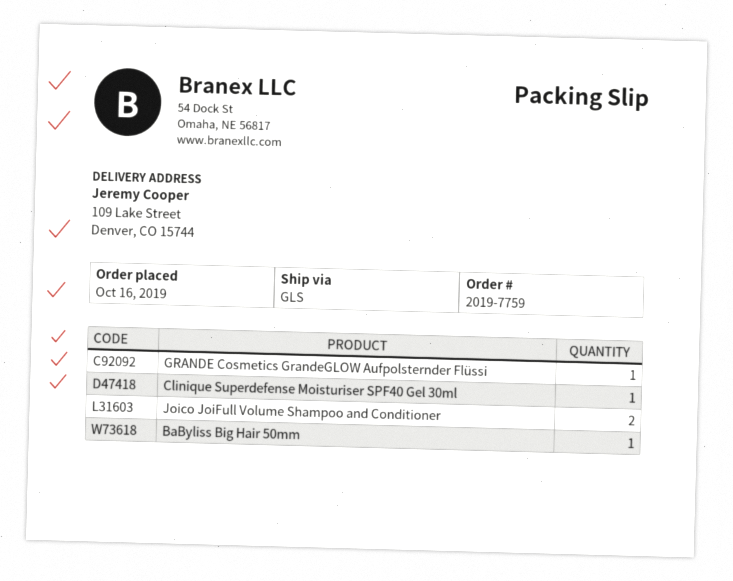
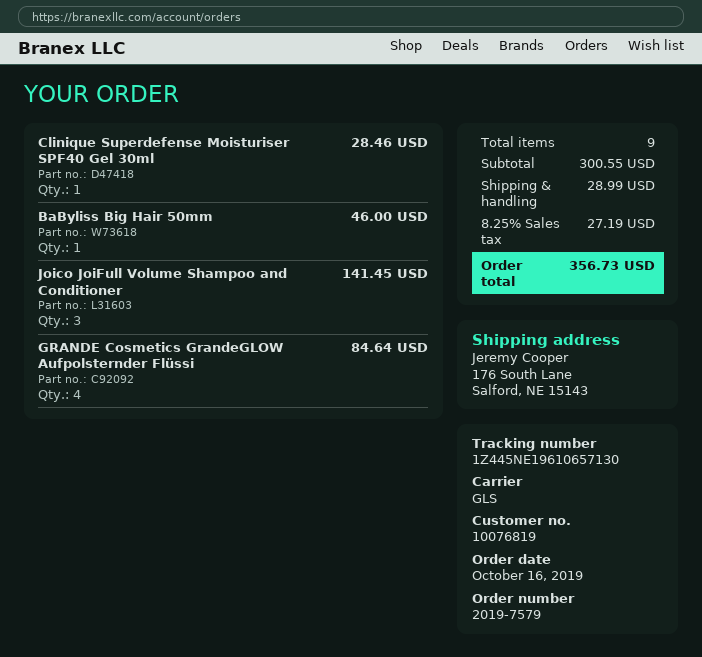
order number: 2019-7759 -> 2019-7579
ship to: 109 Lake Street, Denver, CO 15744 -> 176 South Lane, Salford, NE 15143
GRANDE Cosmetics GrandeGLOW Aufpolsternder Flüssi: 1 -> 4
Joico JoiFull Volume Shampoo and Conditioner: 2 -> 3

